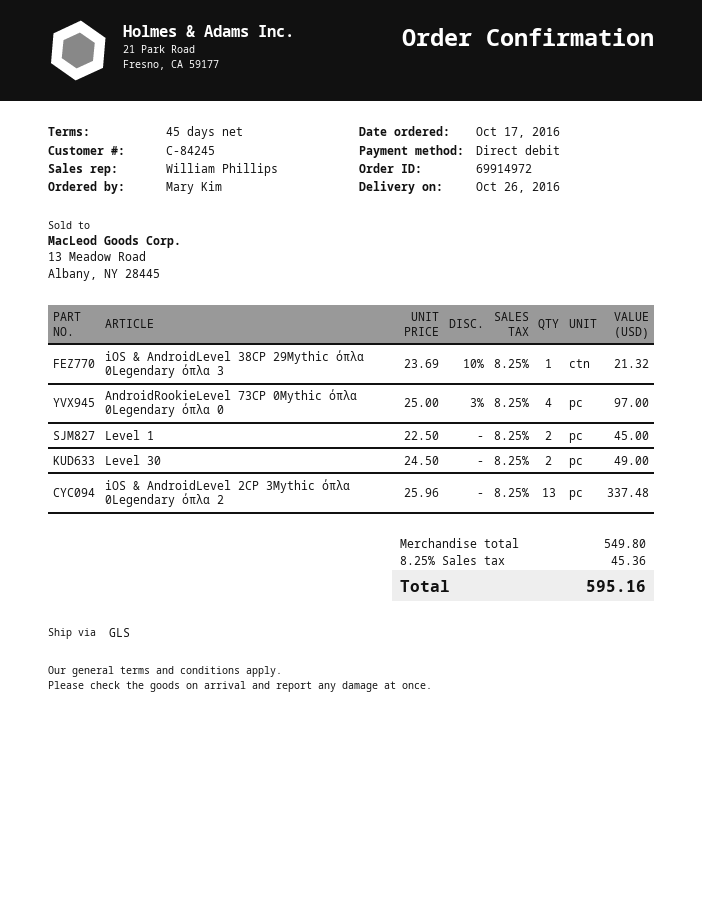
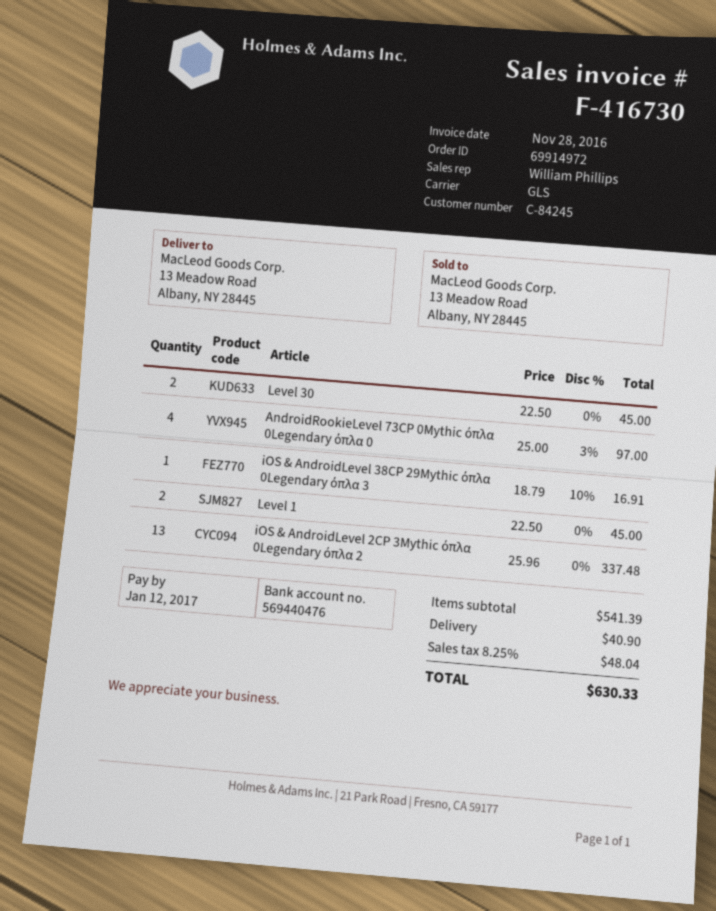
iOS & AndroidLevel 38CP 29Mythic όπλα 0Legendary όπλα 3: 1 x 23.69 - 10% = 21.32 -> 1 x 18.79 - 10% = 16.91
Level 30: 2 x 24.50 = 49.00 -> 2 x 22.50 = 45.00
subtotal: 549.80 -> 541.39
shipping: none -> 40.90
tax: 8.25% = 45.36 -> 8.25% = 48.04
total: 595.16 -> 630.33

